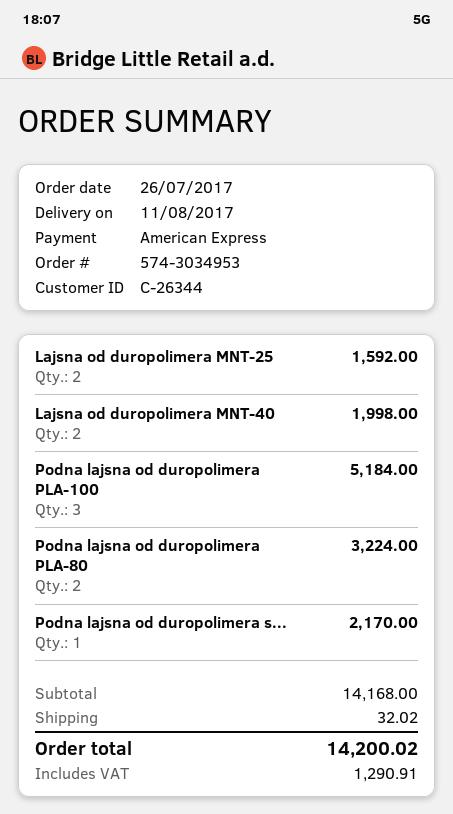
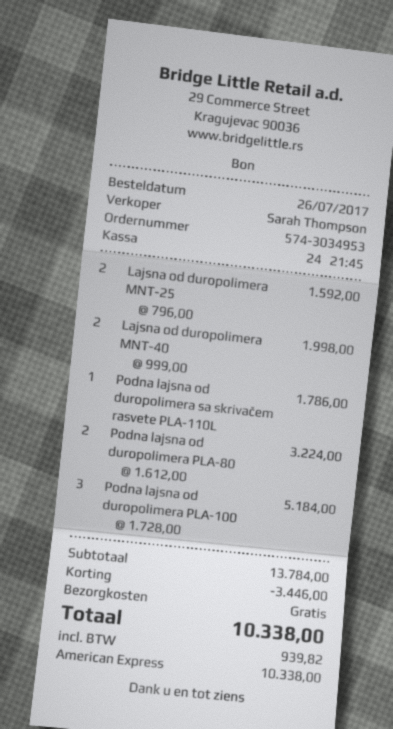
Podna lajsna od duropolimera s...: 1 for 2170.00 -> 1 for 1786.00
subtotal: 14168.00 -> 13784.00
discount: none -> 3446.00
shipping: 32.02 -> 0.00
tax: 1290.91 -> 939.82
total: 14200.02 -> 10338.00

